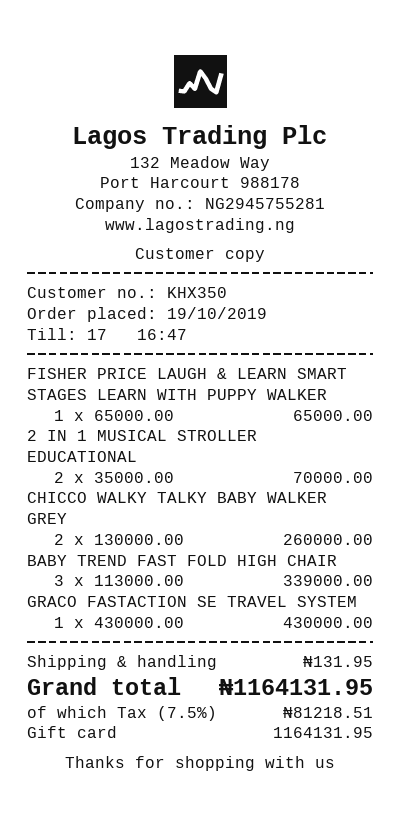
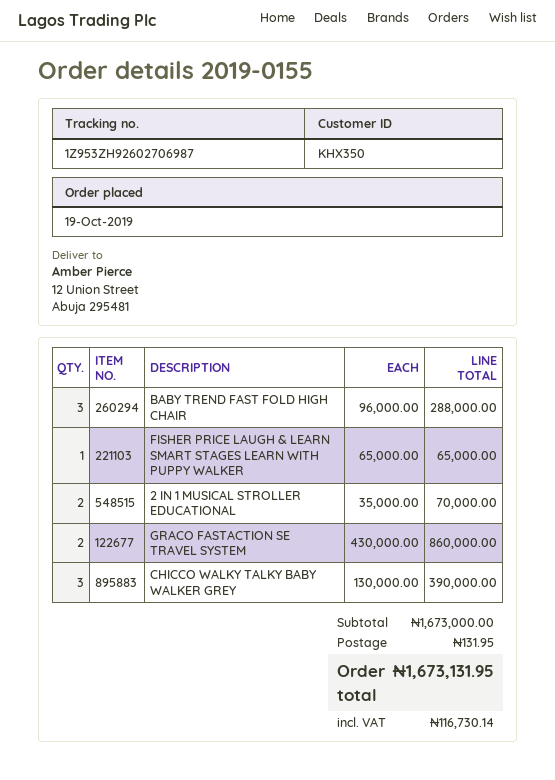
CHICCO WALKY TALKY BABY WALKER GREY: 2 x 130000.00 = 260000.00 -> 3 x 130000.00 = 390000.00
BABY TREND FAST FOLD HIGH CHAIR: 3 x 113000.00 = 339000.00 -> 3 x 96000.00 = 288000.00
GRACO FASTACTION SE TRAVEL SYSTEM: 1 x 430000.00 = 430000.00 -> 2 x 430000.00 = 860000.00
tax: 81218.51 -> 116730.14
total: 1164131.95 -> 1673131.95

